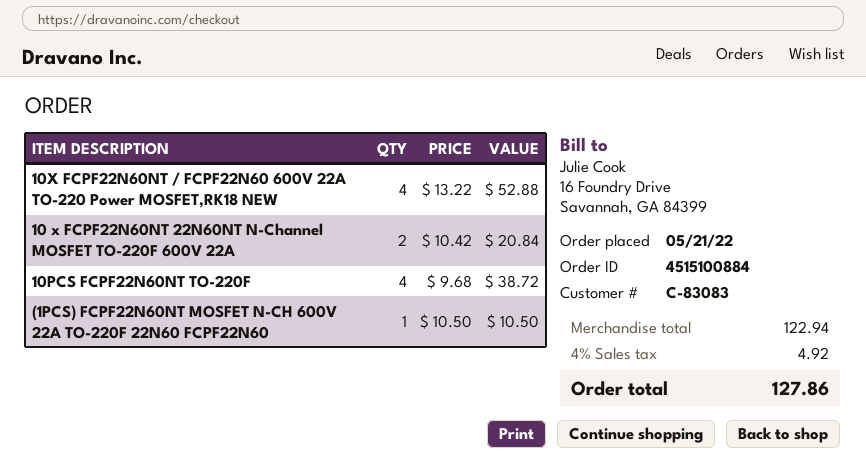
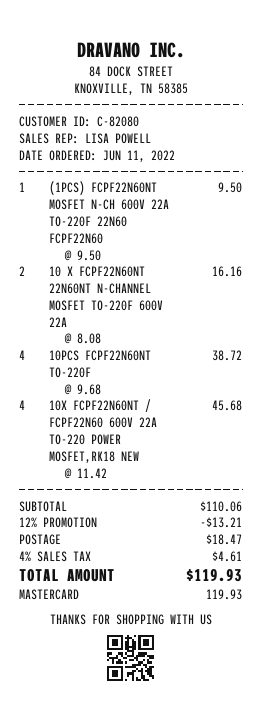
order date: 2022-05-21 -> 2022-06-11
customer number: C-83083 -> C-82080
10X FCPF22N60NT / FCPF22N60 600V 22A TO-220 Power MOSFET,RK18 NEW: 4 x 13.22 = 52.88 -> 4 x 11.42 = 45.68
10 x FCPF22N60NT 22N60NT N-Channel MOSFET TO-220F 600V 22A: 2 x 10.42 = 20.84 -> 2 x 8.08 = 16.16
(1PCS) FCPF22N60NT MOSFET N-CH 600V 22A TO-220F 22N60 FCPF22N60: 1 x 10.50 = 10.50 -> 1 x 9.50 = 9.50
subtotal: 122.94 -> 110.06
discount: none -> 12% = 13.21
shipping: none -> 18.47
tax: 4% = 4.92 -> 4% = 4.61
total: 127.86 -> 119.93

